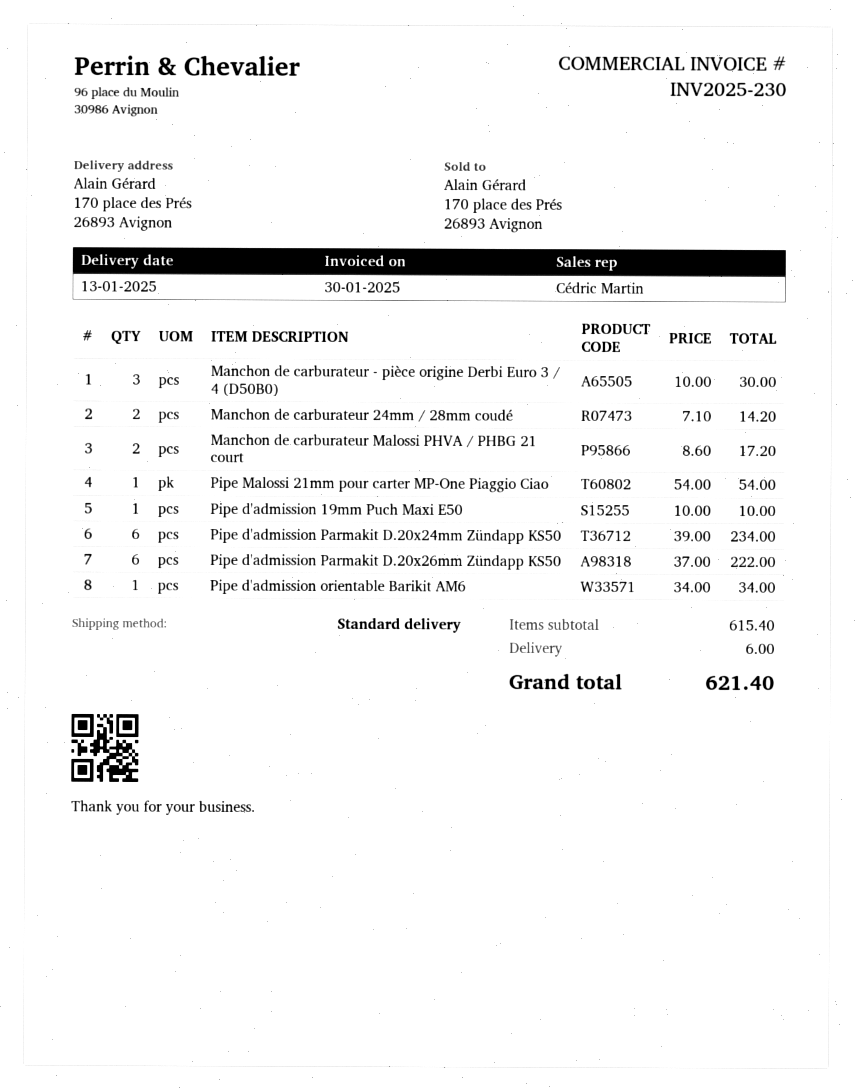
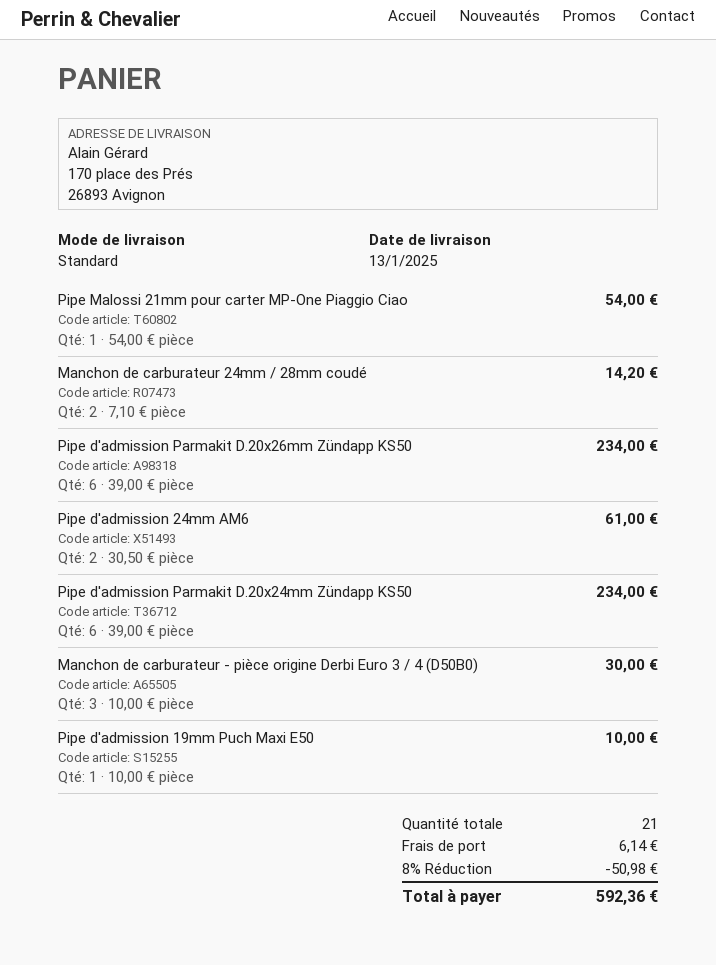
Manchon de carburateur Malossi PHVA / PHBG 21 court: 2 x 8.60 = 17.20 -> none
Pipe d'admission Parmakit D.20x26mm Zündapp KS50: 6 x 37.00 = 222.00 -> 6 x 39.00 = 234.00
Pipe d'admission orientable Barikit AM6: 1 x 34.00 = 34.00 -> none
Pipe d'admission 24mm AM6: none -> 2 x 30.50 = 61.00
discount: none -> 8% = 50.98
shipping: 6.00 -> 6.14
total: 621.40 -> 592.36

